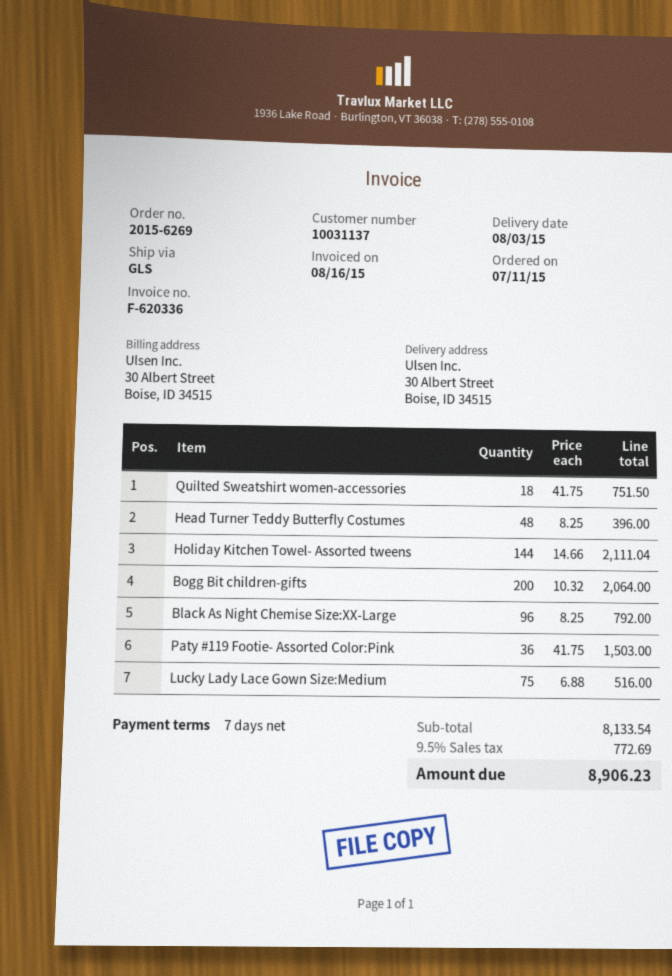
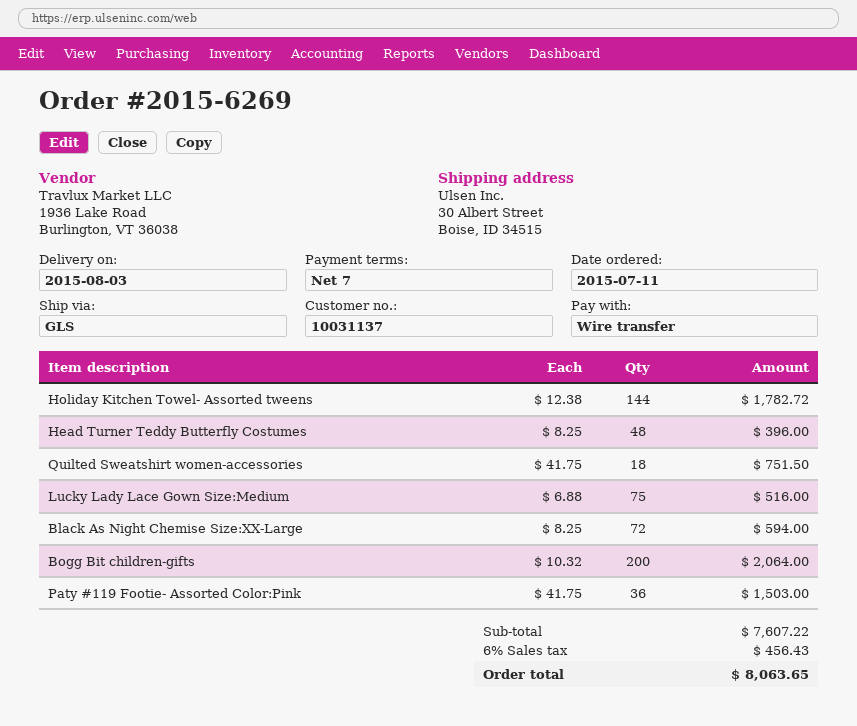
Holiday Kitchen Towel- Assorted tweens: 144 x 14.66 = 2111.04 -> 144 x 12.38 = 1782.72
Black As Night Chemise Size:XX-Large: 96 x 8.25 = 792.00 -> 72 x 8.25 = 594.00
subtotal: 8133.54 -> 7607.22
tax: 9.5% = 772.69 -> 6% = 456.43
total: 8906.23 -> 8063.65

